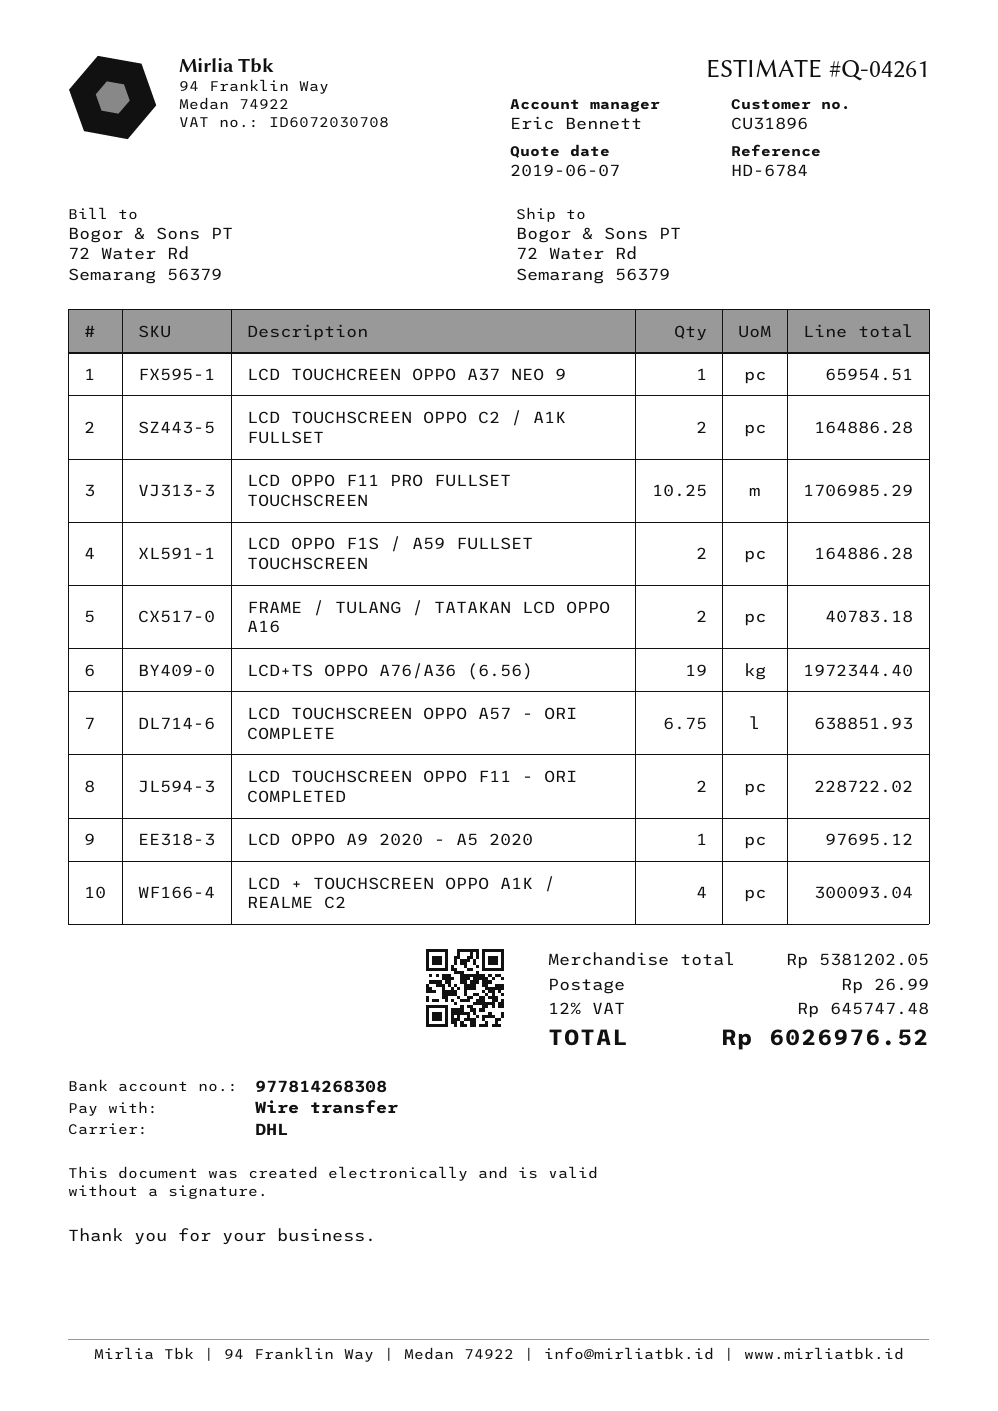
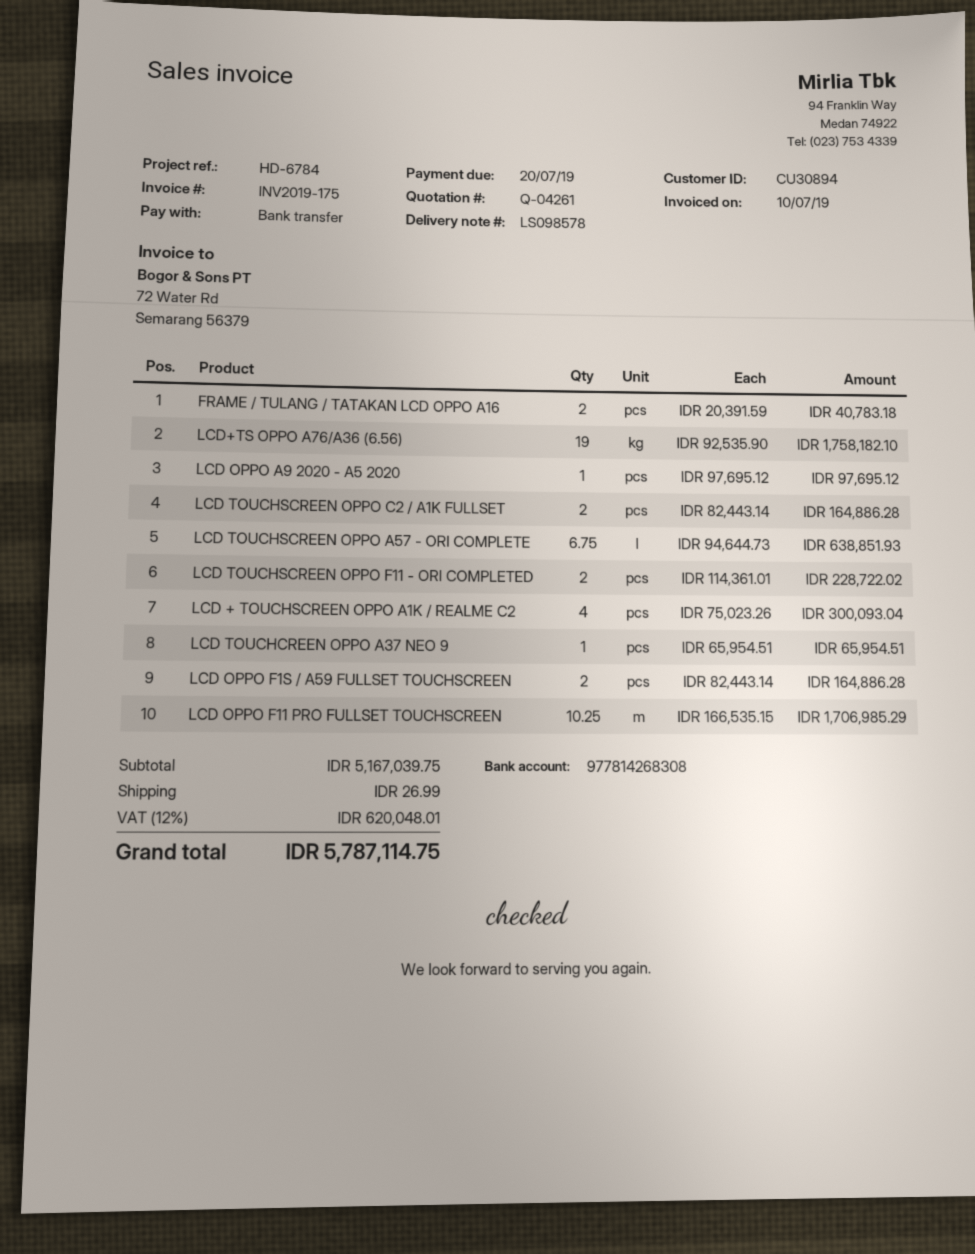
customer number: CU31896 -> CU30894
LCD+TS OPPO A76/A36 (6.56): 19 for 1972344.40 -> 19 for 1758182.10
subtotal: 5381202.05 -> 5167039.75
tax: 12% = 645747.48 -> 12% = 620048.01
total: 6026976.52 -> 5787114.75

